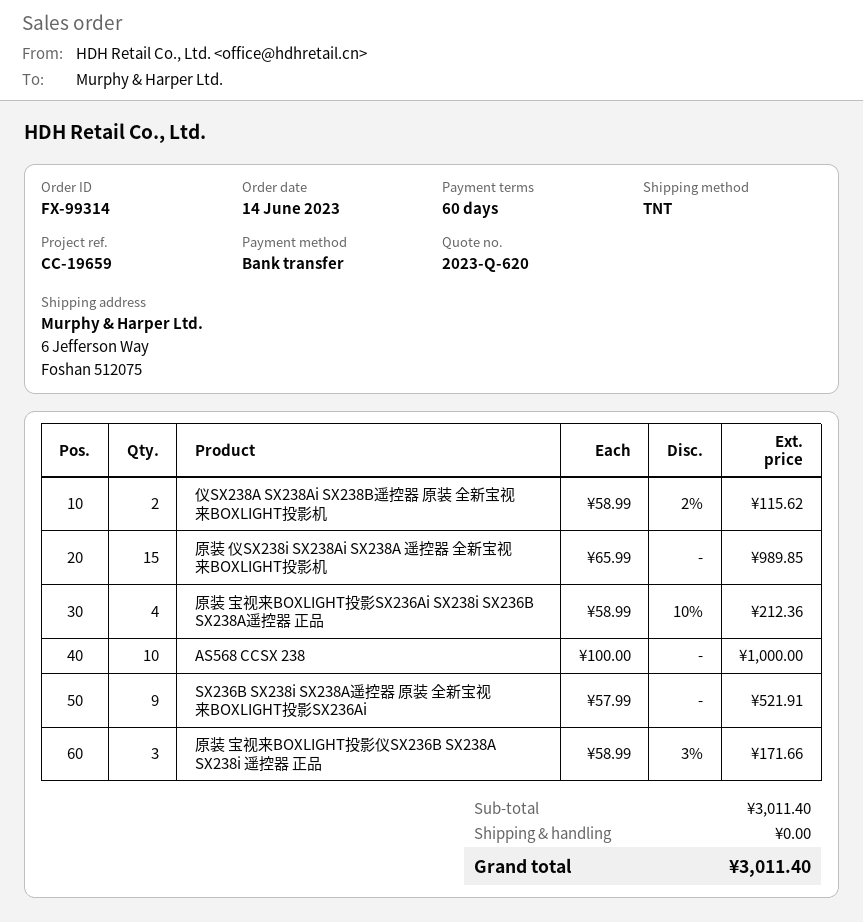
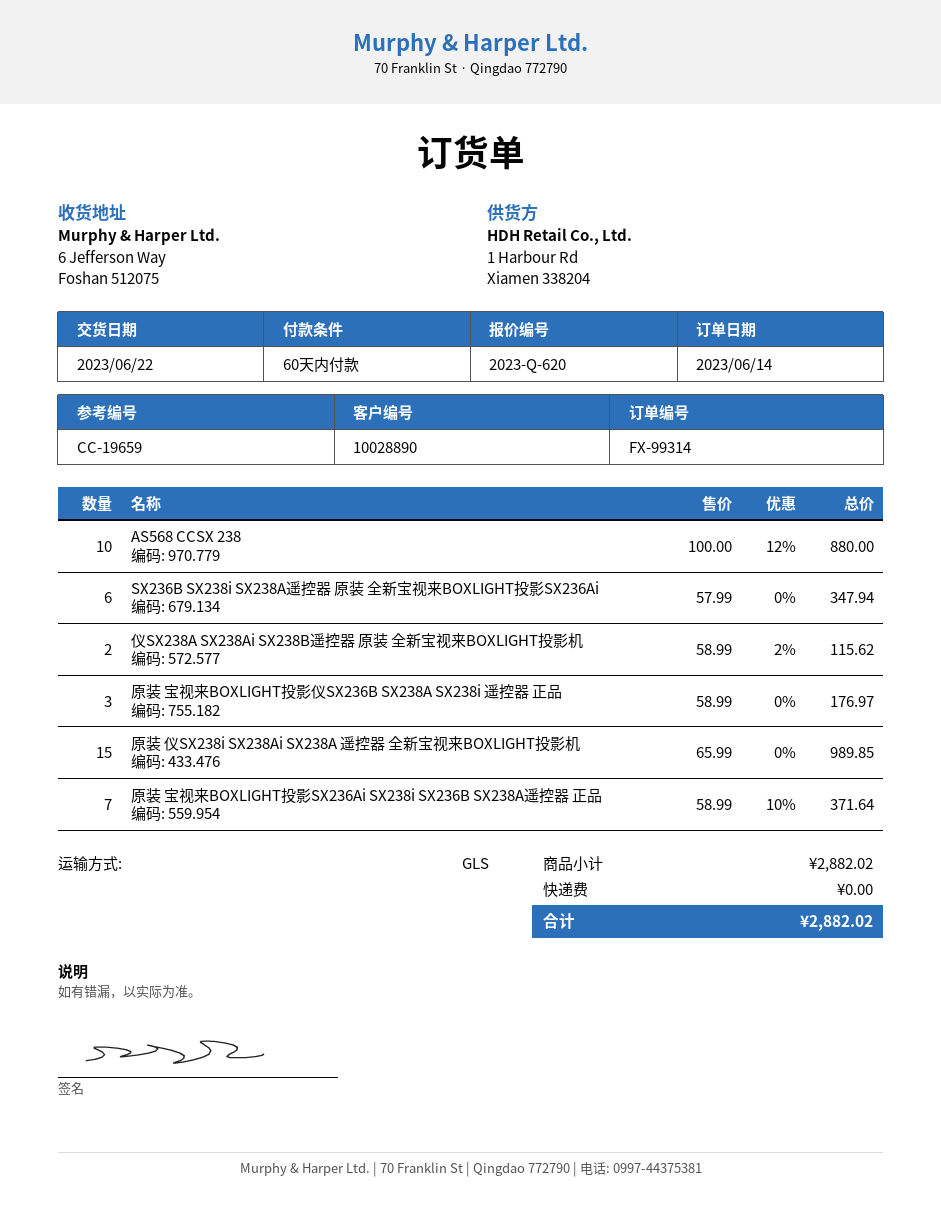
shipping method: TNT -> GLS
原装 宝视来BOXLIGHT投影SX236Ai SX238i SX236B SX238A遥控器 正品: 4 x 58.99 - 10% = 212.36 -> 7 x 58.99 - 10% = 371.64
AS568 CCSX 238: 10 x 100.00 = 1000.00 -> 10 x 100.00 - 12% = 880.00
SX236B SX238i SX238A遥控器 原装 全新宝视来BOXLIGHT投影SX236Ai: 9 x 57.99 = 521.91 -> 6 x 57.99 = 347.94
原装 宝视来BOXLIGHT投影仪SX236B SX238A SX238i 遥控器 正品: 3 x 58.99 - 3% = 171.66 -> 3 x 58.99 = 176.97
subtotal: 3011.40 -> 2882.02
total: 3011.40 -> 2882.02

